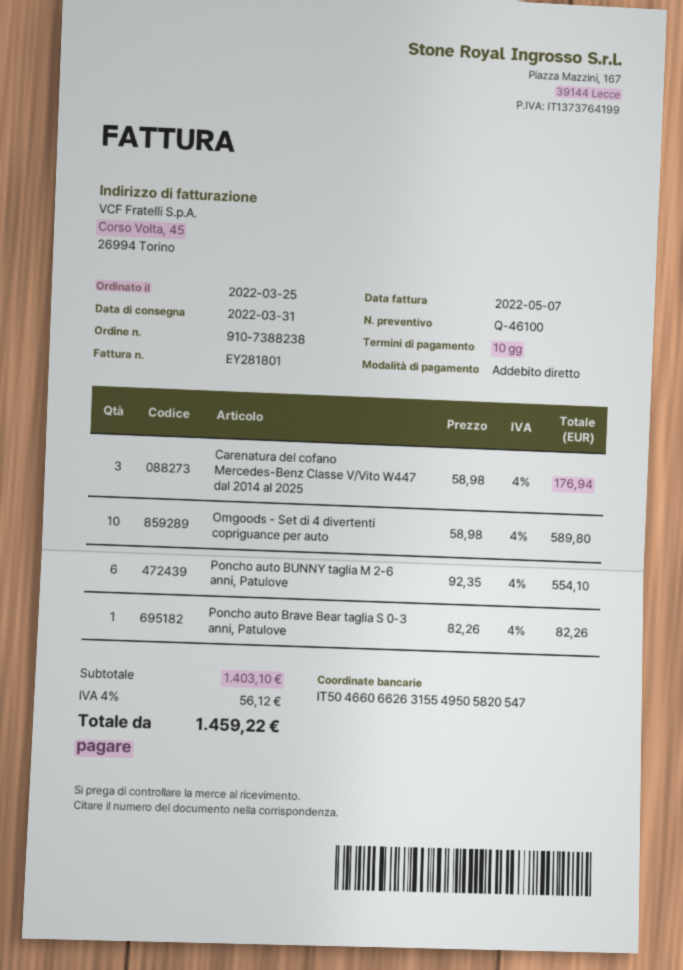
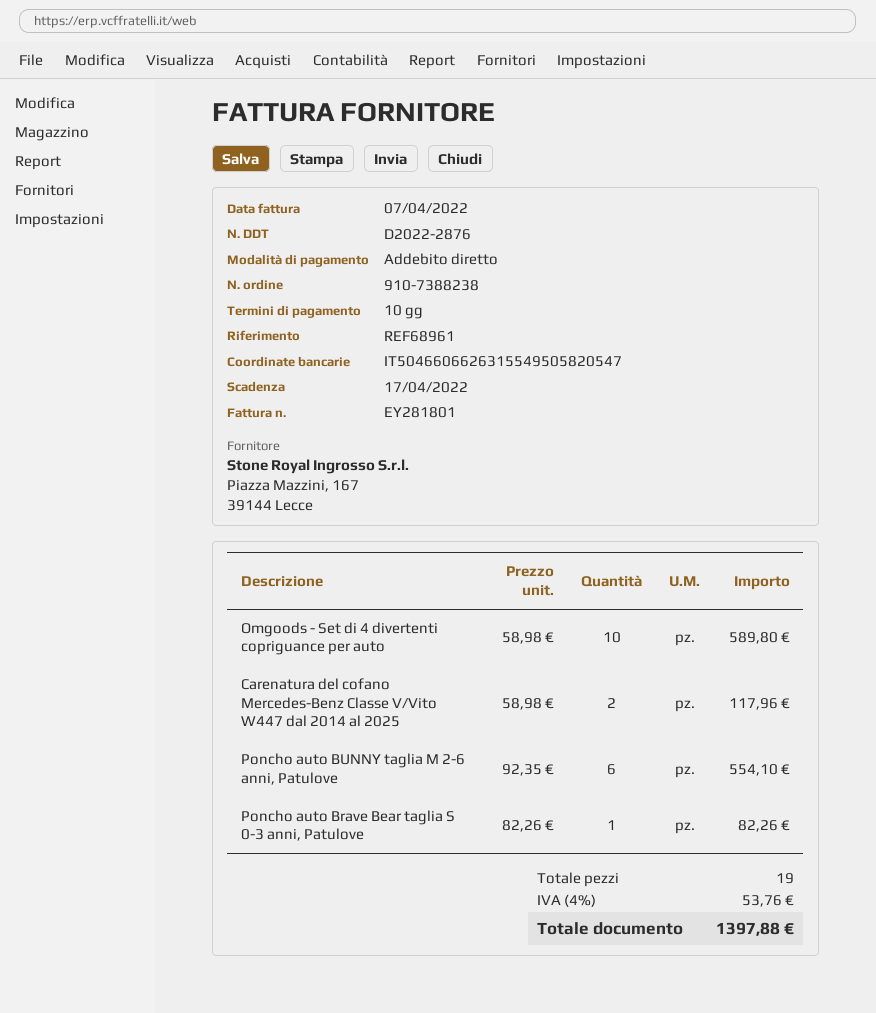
invoice date: 2022-05-07 -> 2022-04-07
Carenatura del cofano Mercedes-Benz Classe V/Vito W447 dal 2014 al 2025: 3 x 58.98 = 176.94 -> 2 x 58.98 = 117.96
tax: 4% = 56.12 -> 4% = 53.76
total: 1459.22 -> 1397.88

